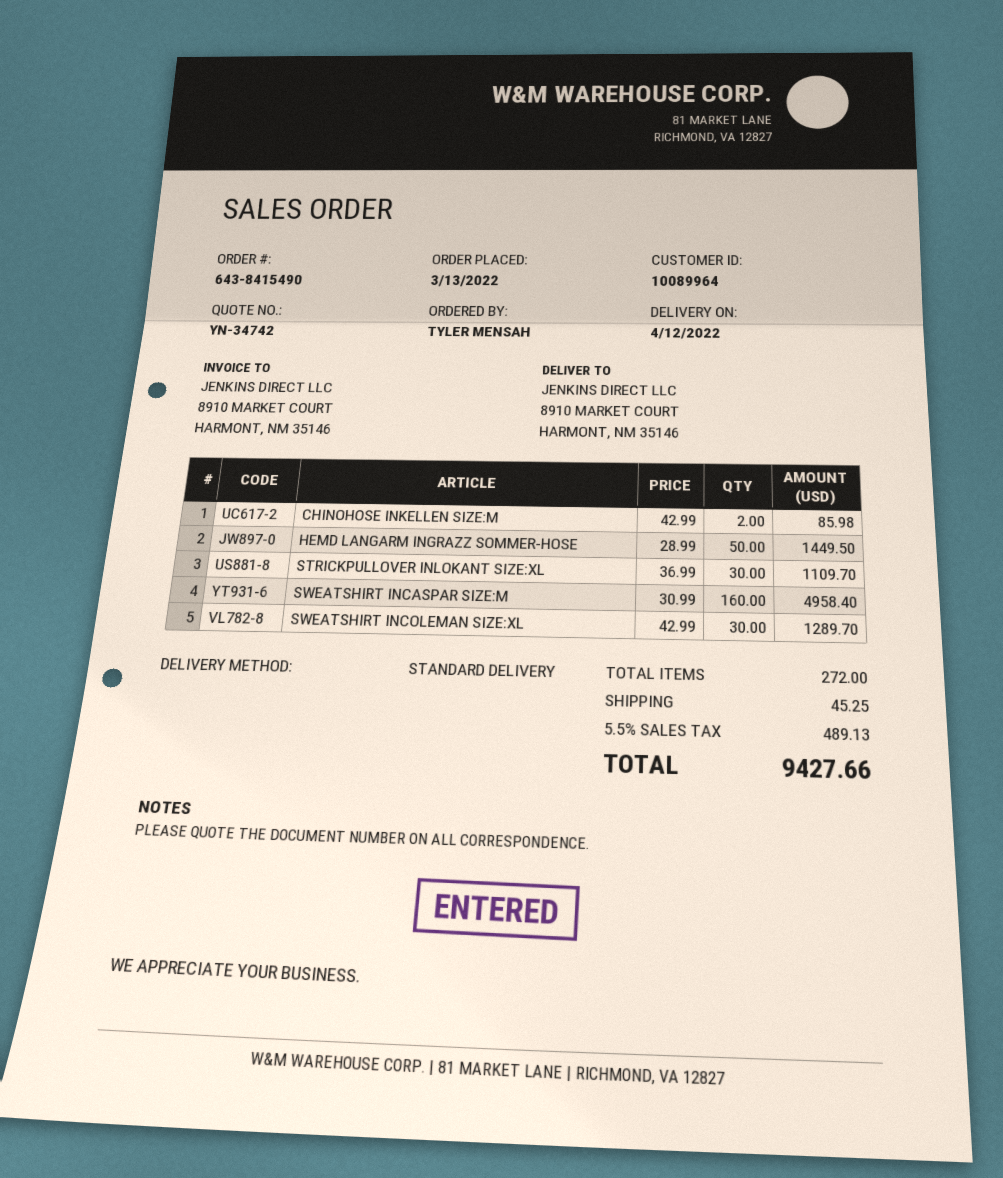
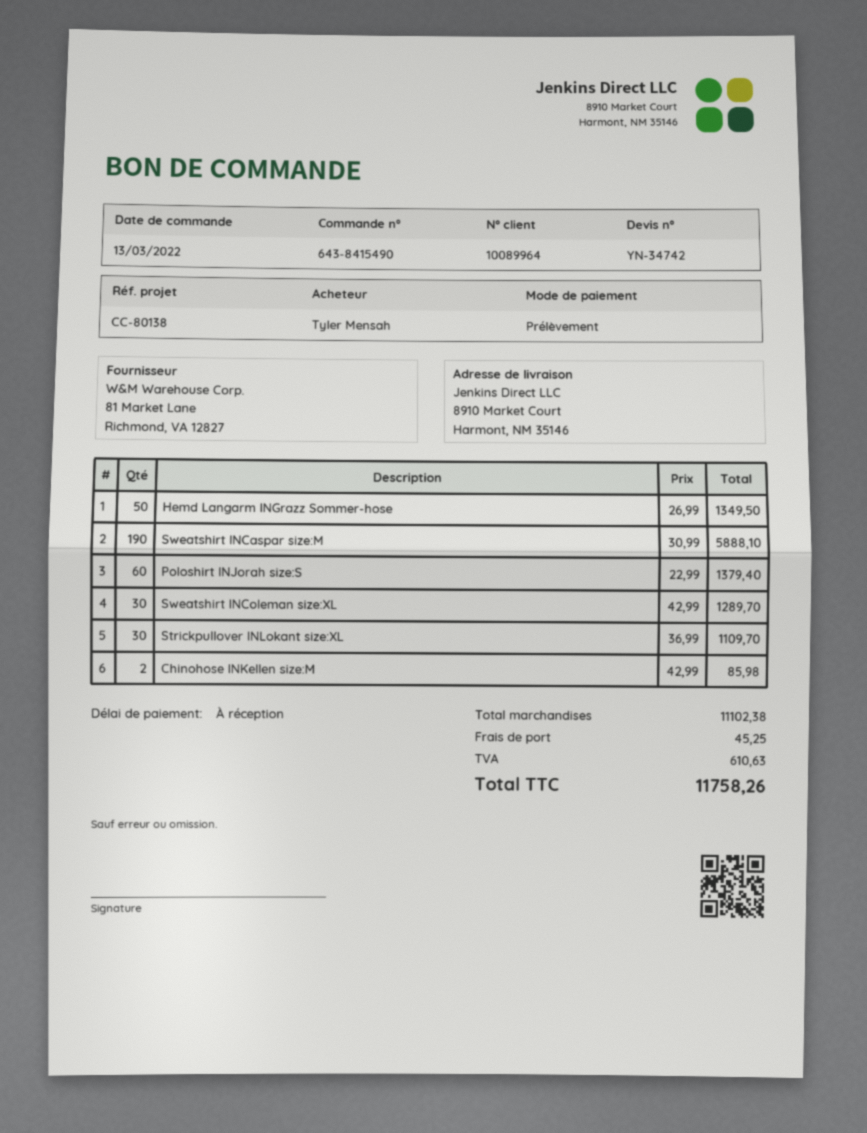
HEMD LANGARM INGRAZZ SOMMER-HOSE: 50 x 28.99 = 1449.50 -> 50 x 26.99 = 1349.50
SWEATSHIRT INCASPAR SIZE:M: 160 x 30.99 = 4958.40 -> 190 x 30.99 = 5888.10
Poloshirt INJorah size:S: none -> 60 x 22.99 = 1379.40
tax: 489.13 -> 610.63
total: 9427.66 -> 11758.26

